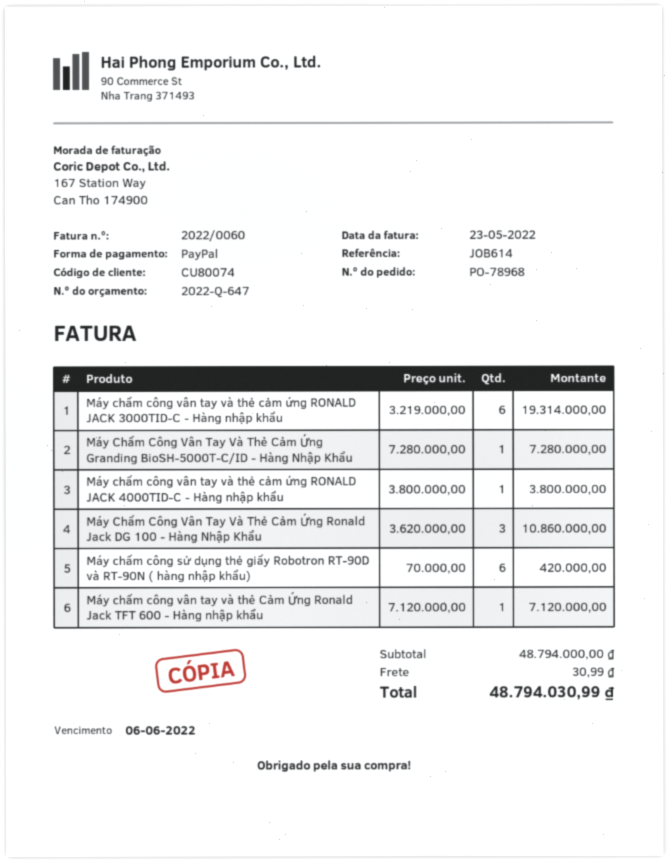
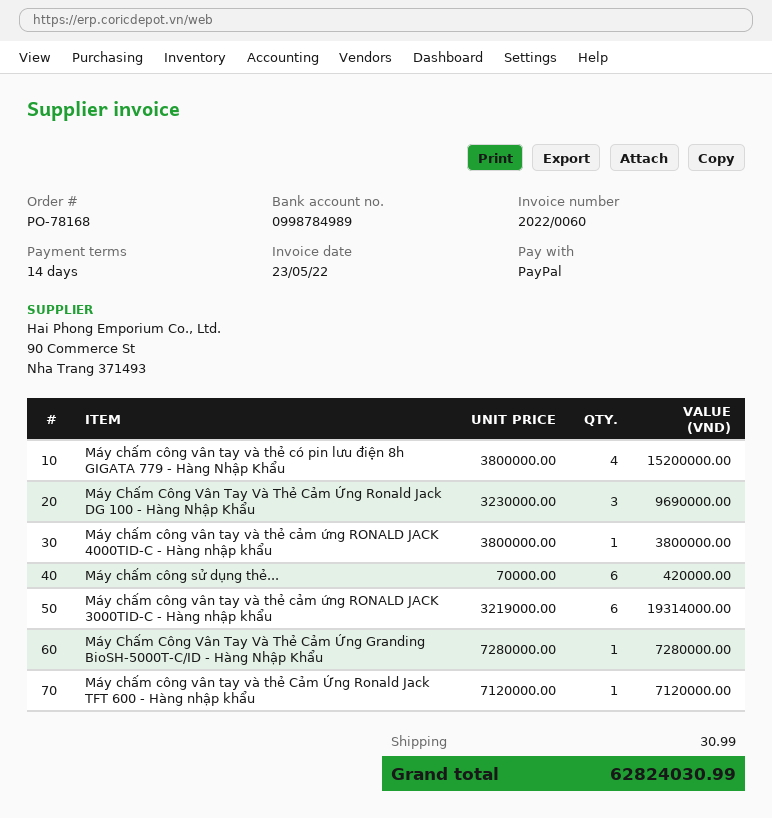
order number: PO-78968 -> PO-78168
Máy Chấm Công Vân Tay Và Thẻ Cảm Ứng Ronald Jack DG 100 - Hàng Nhập Khẩu: 3 x 3620000.00 = 10860000.00 -> 3 x 3230000.00 = 9690000.00
Máy chấm công vân tay và thẻ có pin lưu điện 8h GIGATA 779 - Hàng Nhập Khẩu: none -> 4 x 3800000.00 = 15200000.00
total: 48794030.99 -> 62824030.99

